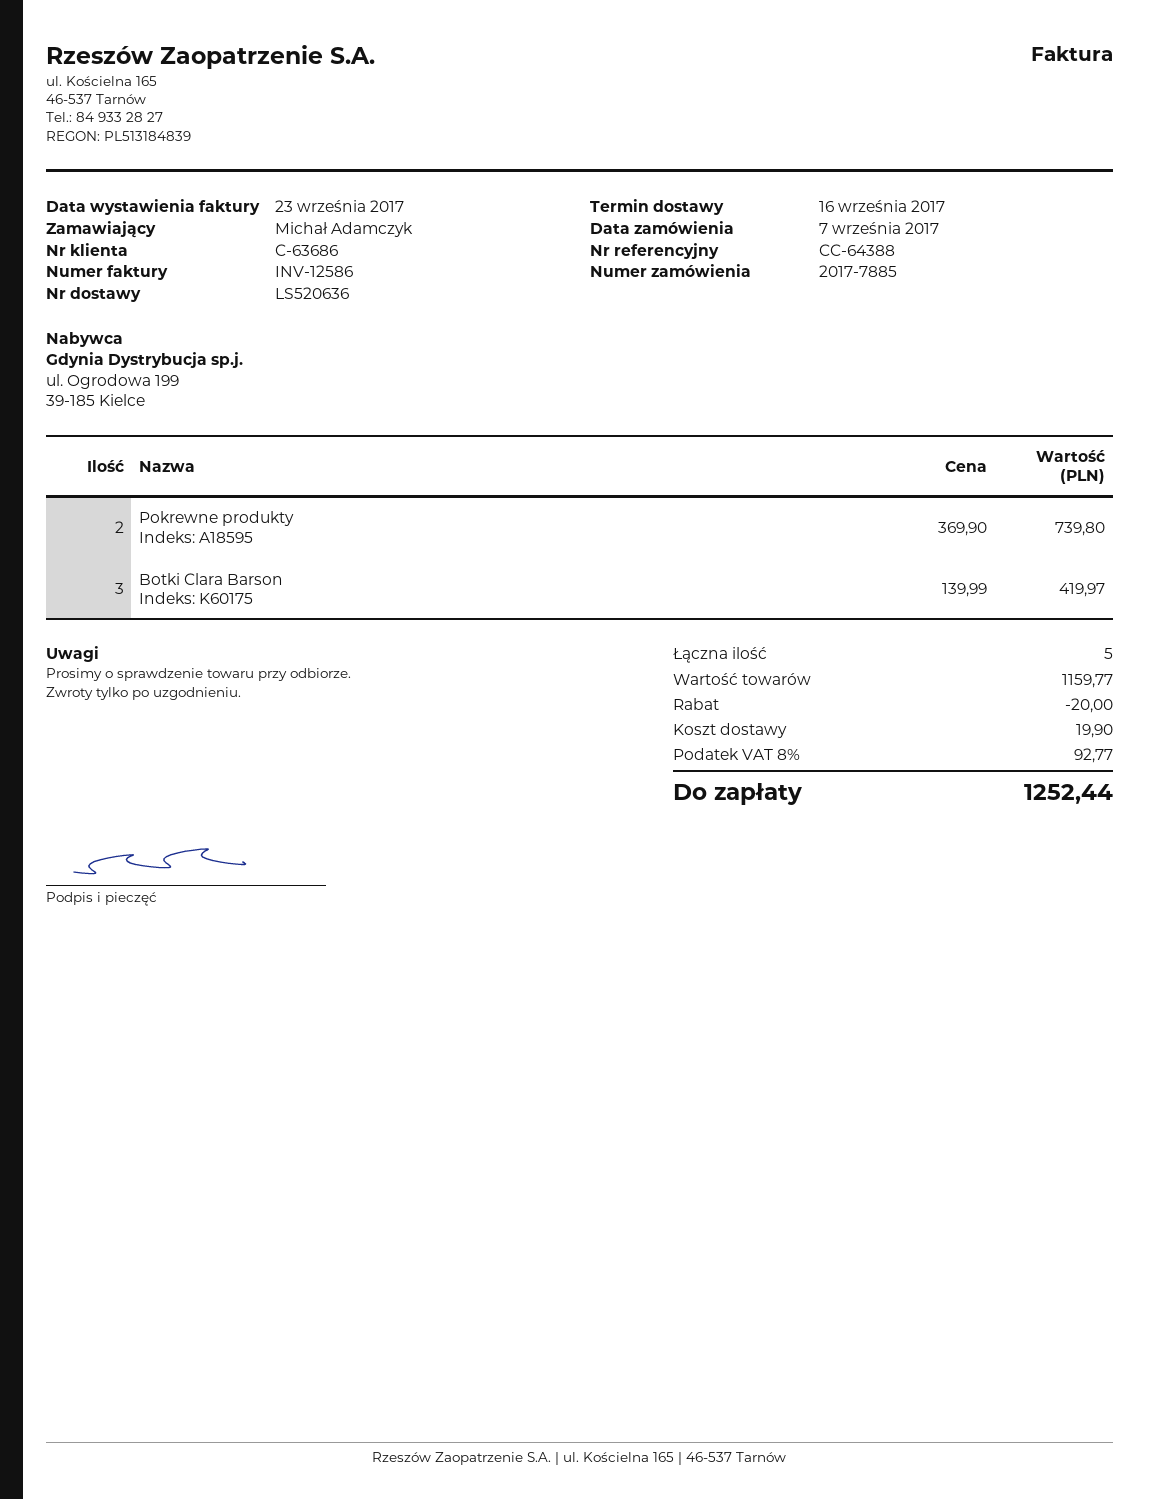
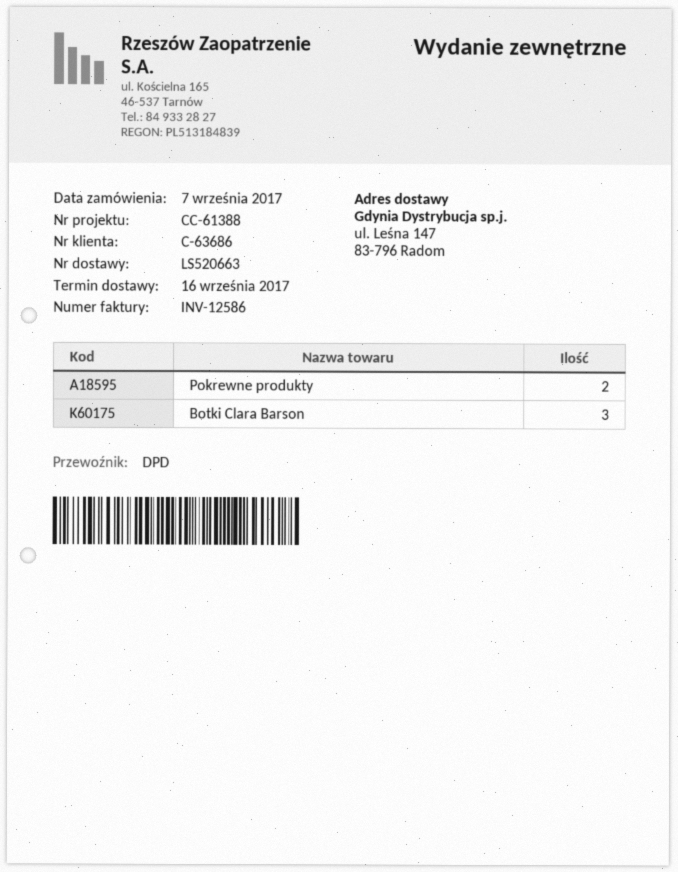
delivery note number: LS520636 -> LS520663
reference: CC-64388 -> CC-61388

